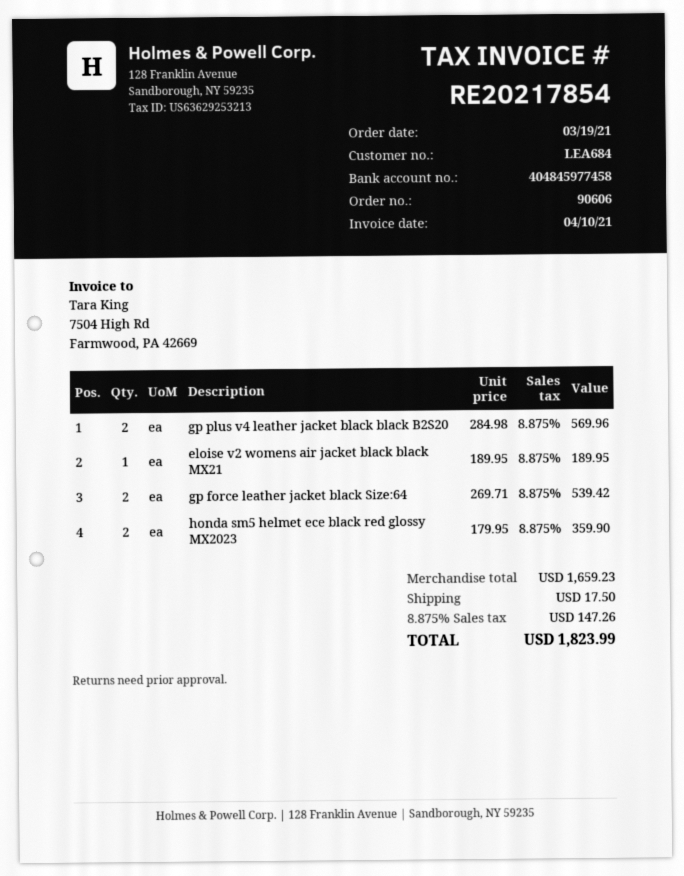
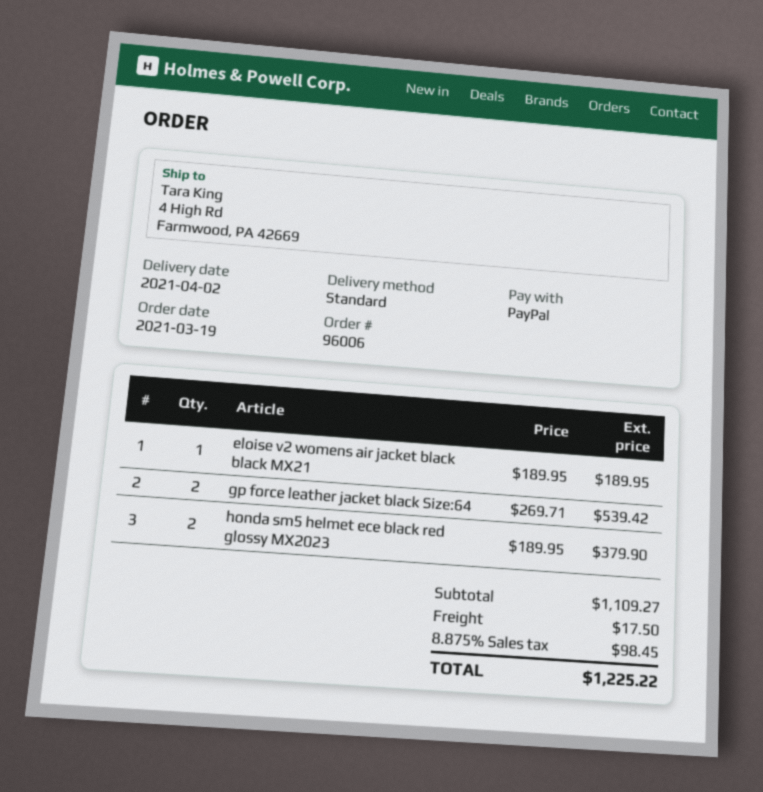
order number: 90606 -> 96006
gp plus v4 leather jacket black black B2S20: 2 x 284.98 = 569.96 -> none
honda sm5 helmet ece black red glossy MX2023: 2 x 179.95 = 359.90 -> 2 x 189.95 = 379.90
subtotal: 1659.23 -> 1109.27
tax: 8.875% = 147.26 -> 8.875% = 98.45
total: 1823.99 -> 1225.22

